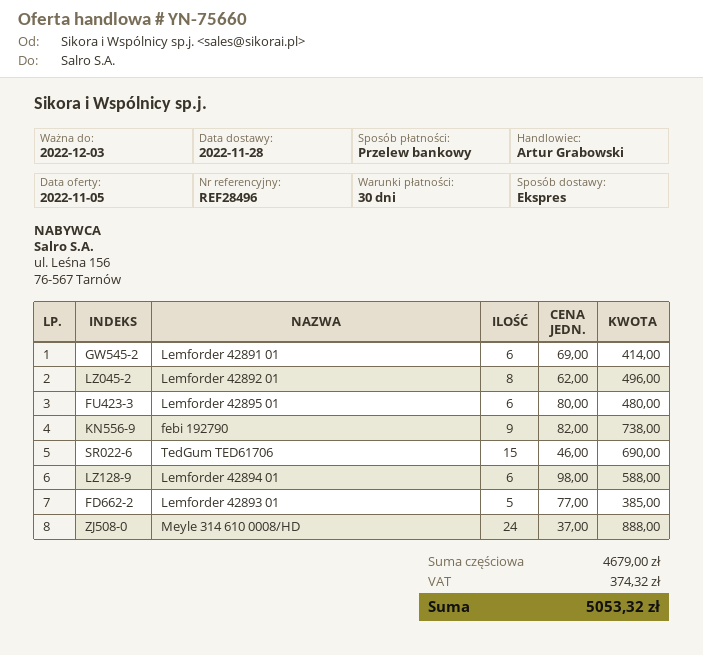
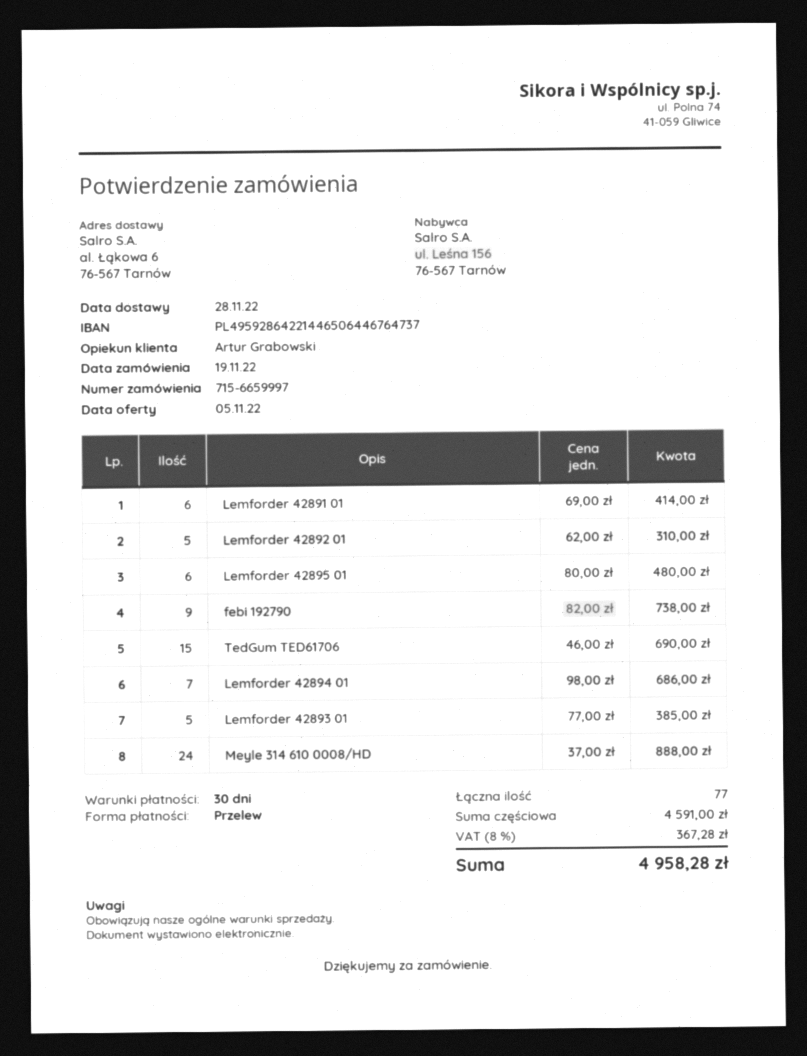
Lemforder 42892 01: 8 x 62.00 = 496.00 -> 5 x 62.00 = 310.00
Lemforder 42894 01: 6 x 98.00 = 588.00 -> 7 x 98.00 = 686.00
subtotal: 4679.00 -> 4591.00
tax: 374.32 -> 367.28
total: 5053.32 -> 4958.28

